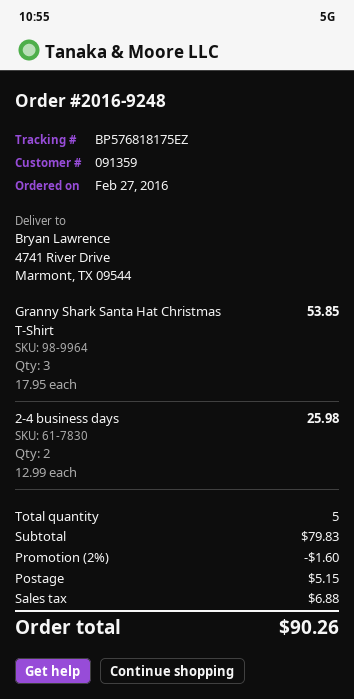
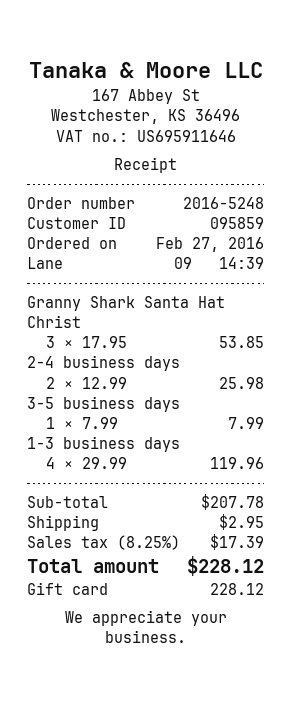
order number: 2016-9248 -> 2016-5248
customer number: 091359 -> 095859
3-5 business days: none -> 1 x 7.99 = 7.99
1-3 business days: none -> 4 x 29.99 = 119.96
subtotal: 79.83 -> 207.78
discount: 2% = 1.60 -> none
shipping: 5.15 -> 2.95
tax: 6.88 -> 17.39
total: 90.26 -> 228.12

